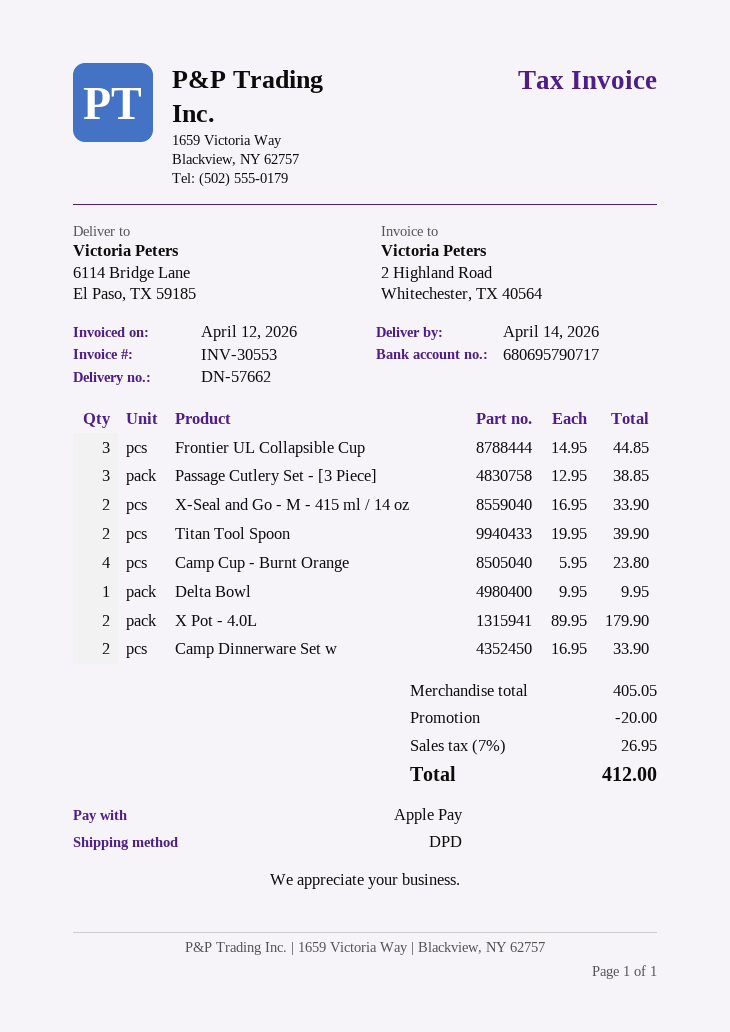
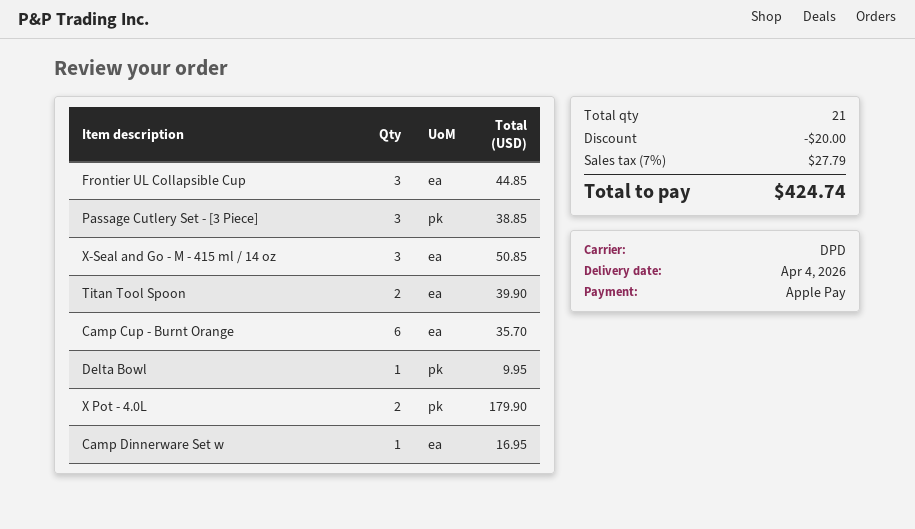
delivery date: 2026-04-14 -> 2026-04-04
X-Seal and Go - M - 415 ml / 14 oz: 2 for 33.90 -> 3 for 50.85
Camp Cup - Burnt Orange: 4 for 23.80 -> 6 for 35.70
Camp Dinnerware Set w: 2 for 33.90 -> 1 for 16.95
tax: 7% = 26.95 -> 7% = 27.79
total: 412.00 -> 424.74

